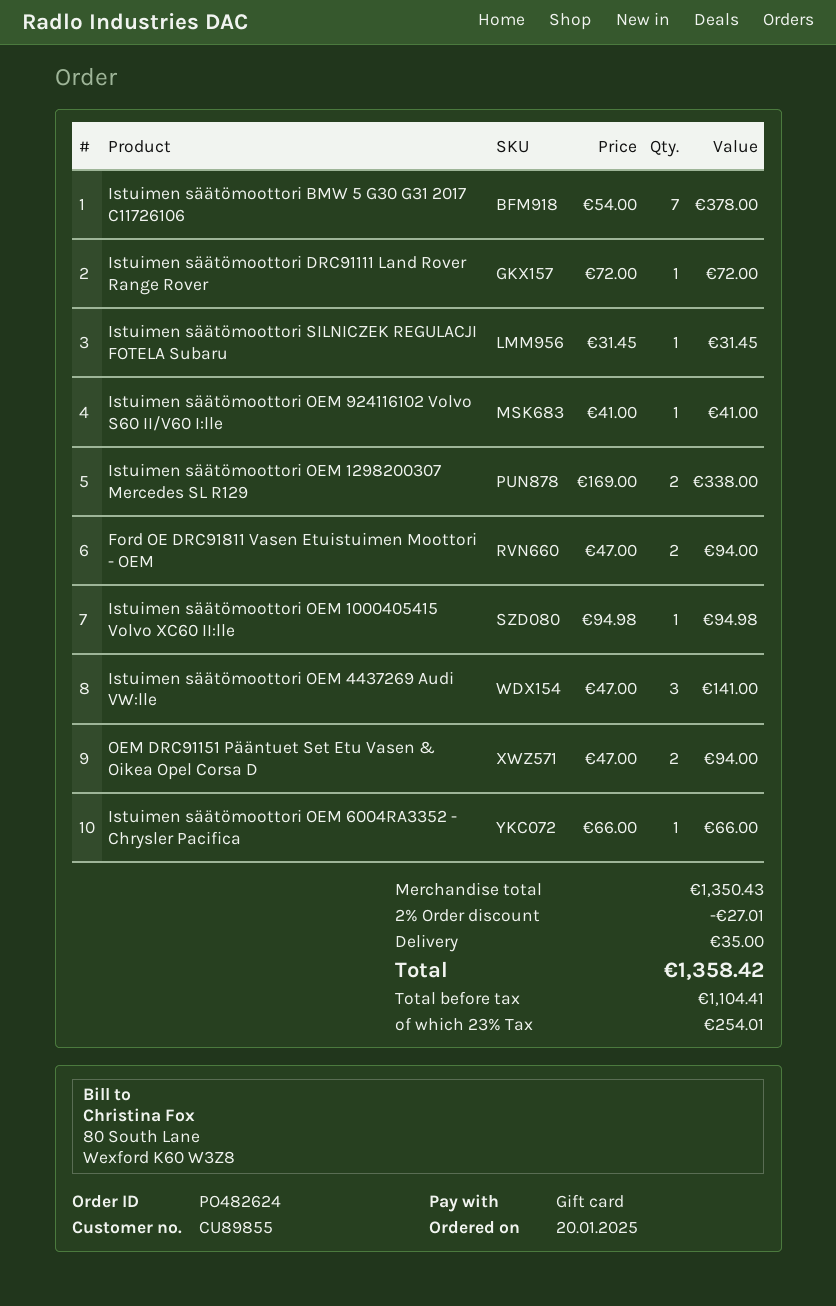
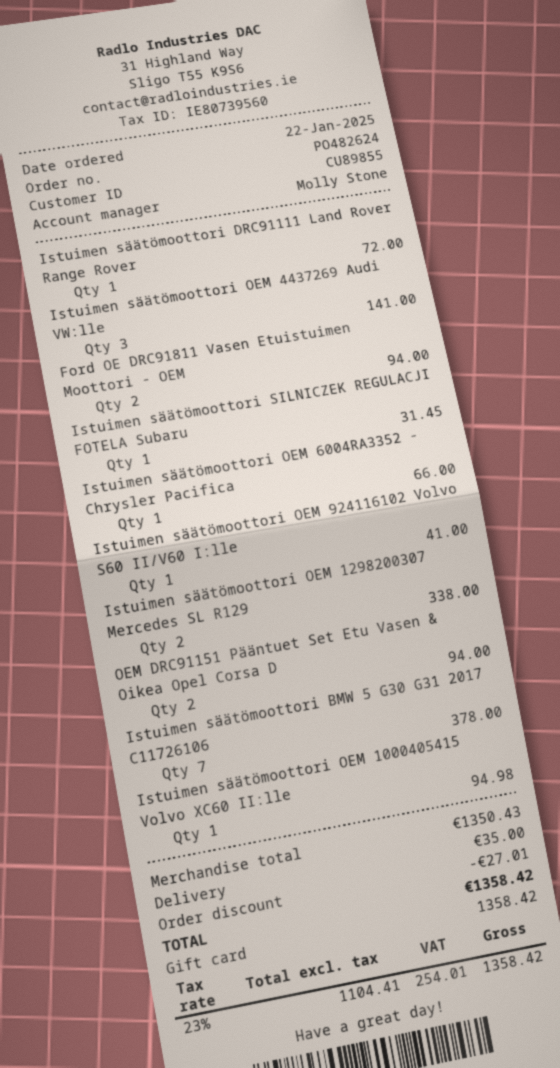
order date: 2025-01-20 -> 2025-01-22

